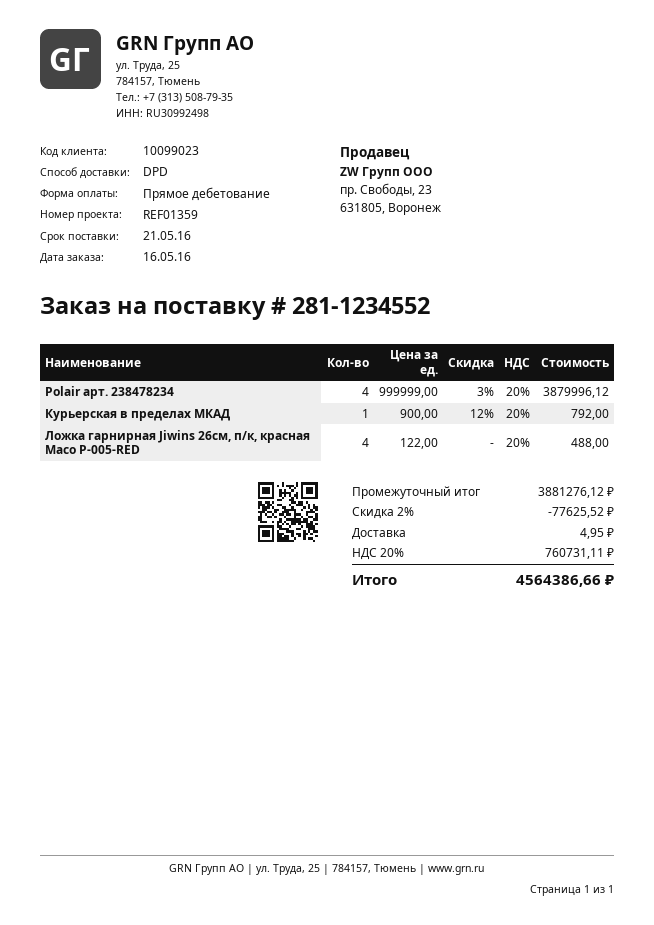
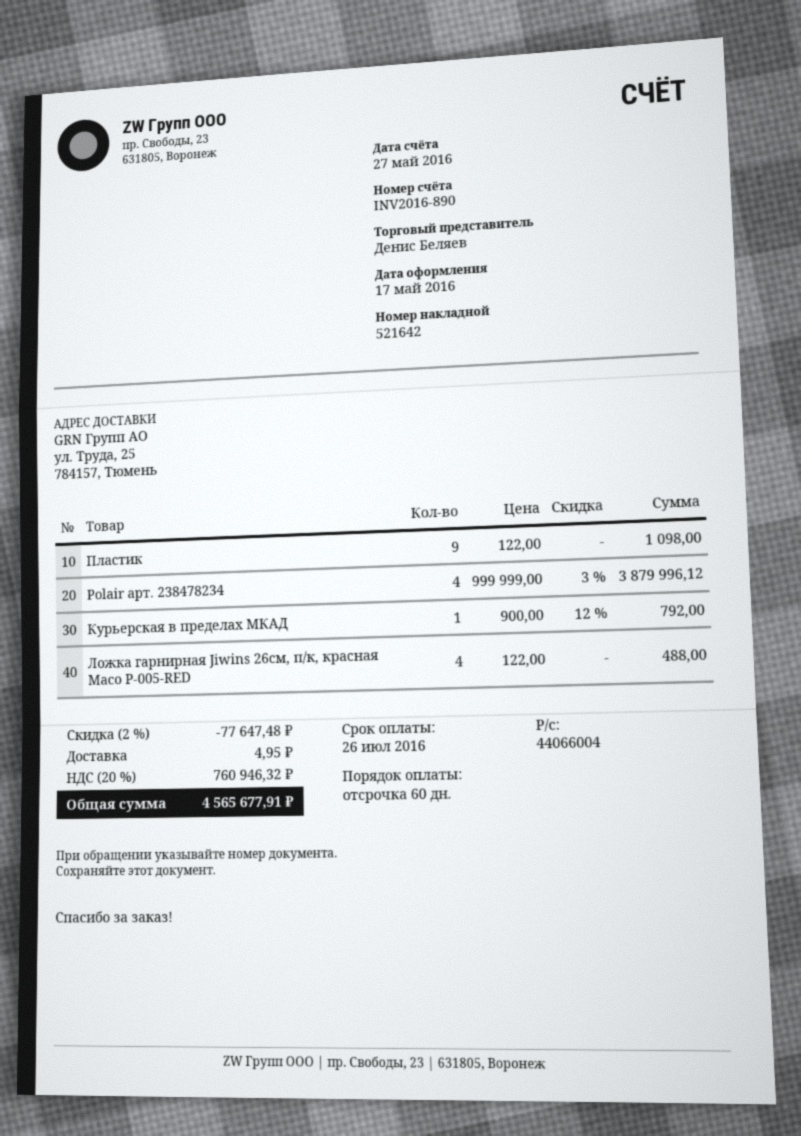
order date: 2016-05-16 -> 2016-05-17
Пластик: none -> 9 x 122.00 = 1098.00
discount: 2% = 77625.52 -> 2% = 77647.48
tax: 20% = 760731.11 -> 20% = 760946.32
total: 4564386.66 -> 4565677.91

